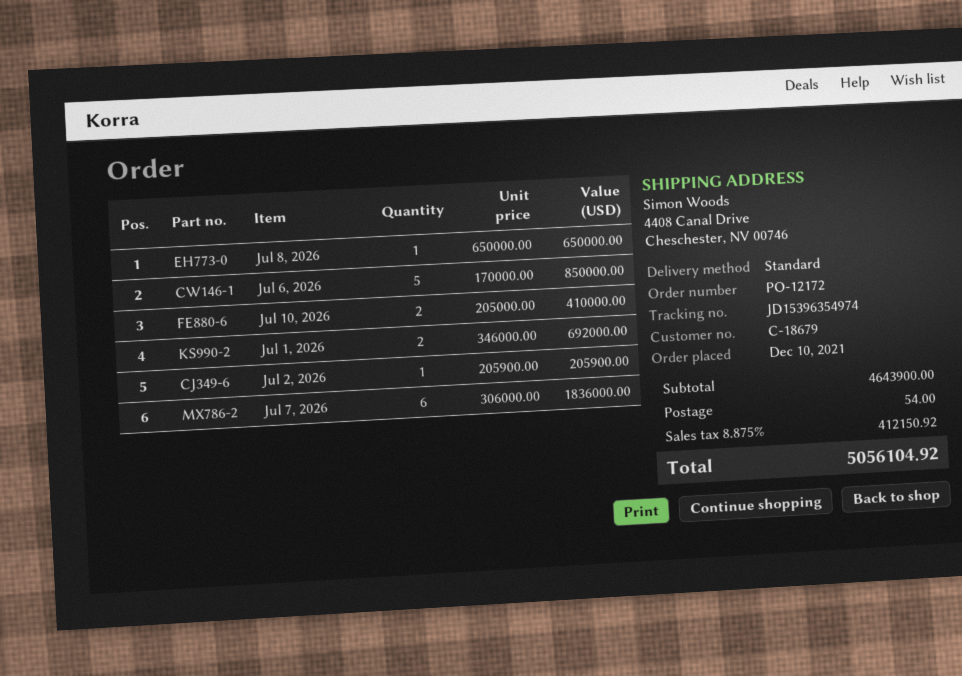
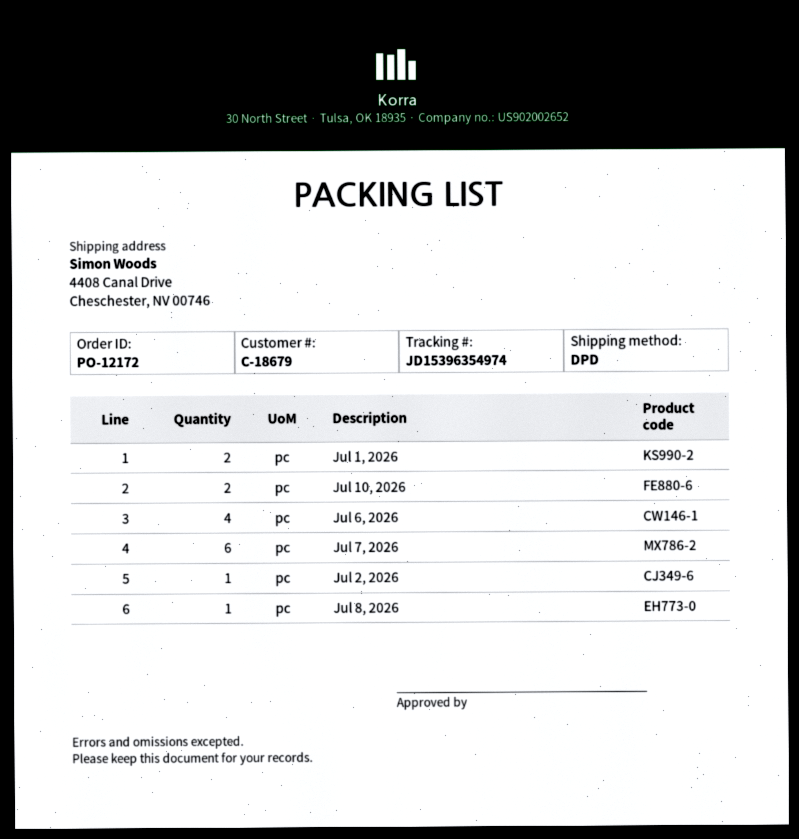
shipping method: standard -> DPD
Jul 6, 2026: 5 -> 4

